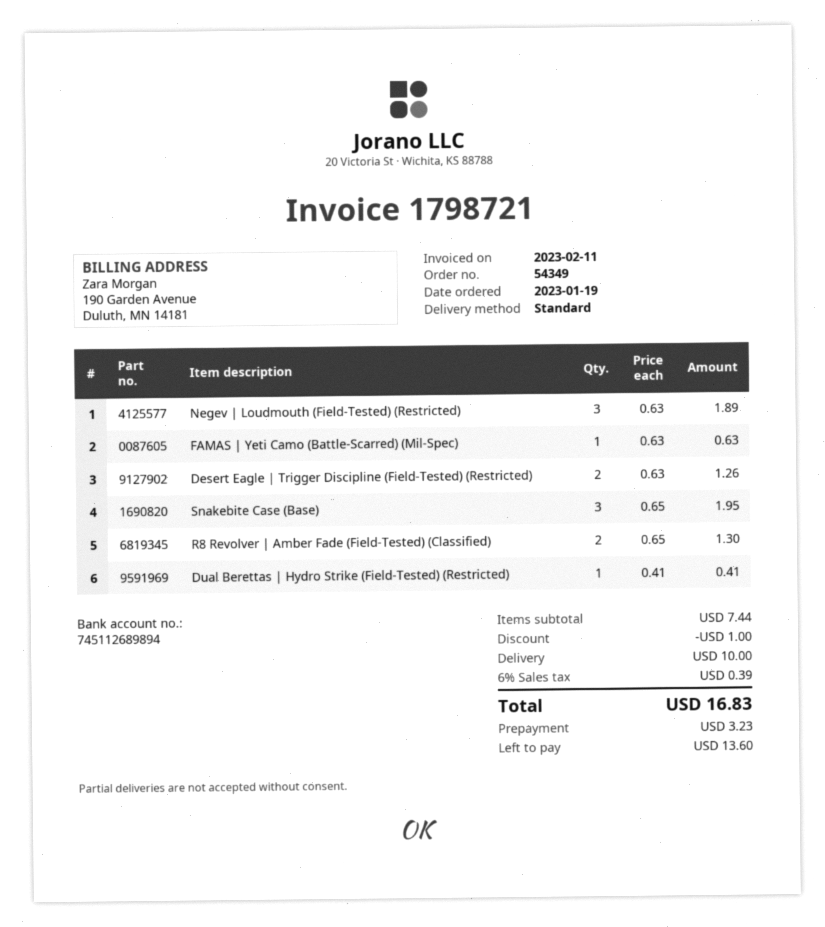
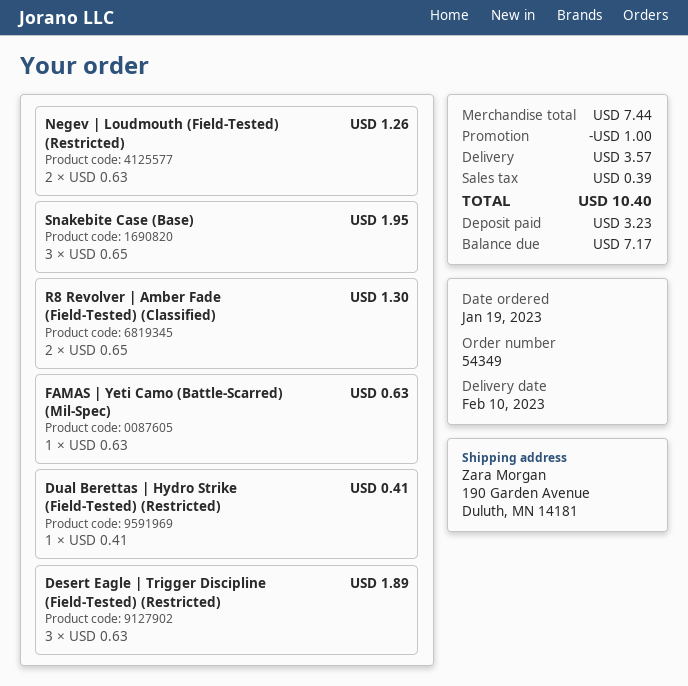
Negev | Loudmouth (Field-Tested) (Restricted): 3 x 0.63 = 1.89 -> 2 x 0.63 = 1.26
Desert Eagle | Trigger Discipline (Field-Tested) (Restricted): 2 x 0.63 = 1.26 -> 3 x 0.63 = 1.89
shipping: 10.00 -> 3.57
total: 16.83 -> 10.40
balance: 13.60 -> 7.17

